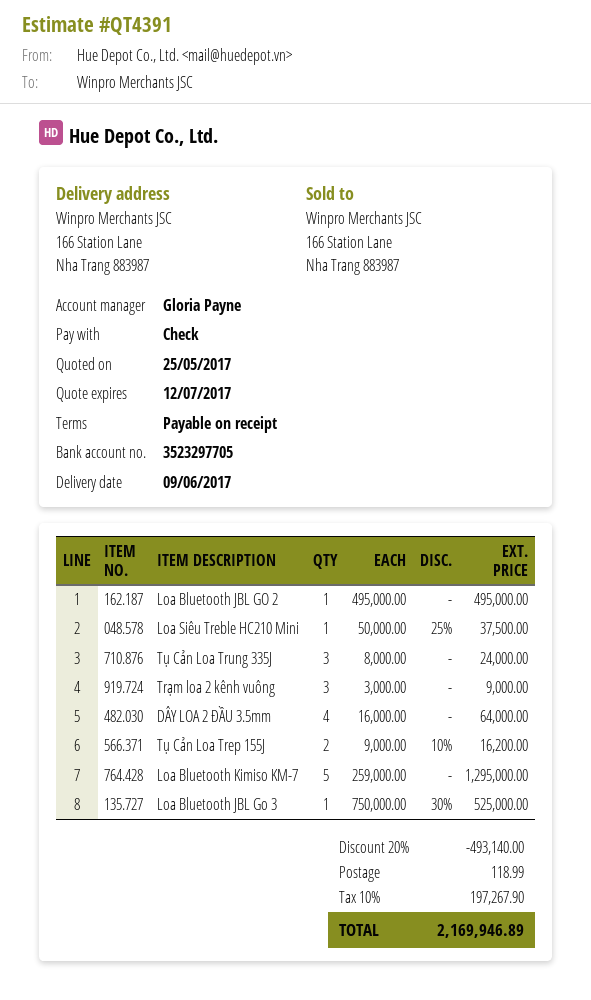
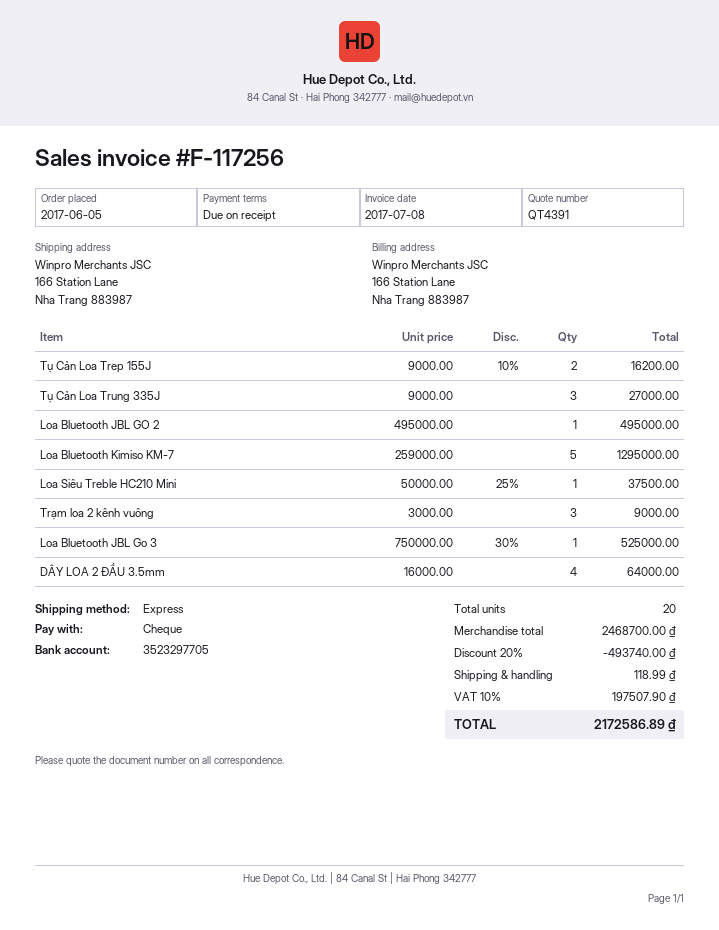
Tụ Cản Loa Trung 335J: 3 x 8000.00 = 24000.00 -> 3 x 9000.00 = 27000.00
discount: 20% = 493140.00 -> 20% = 493740.00
tax: 10% = 197267.90 -> 10% = 197507.90
total: 2169946.89 -> 2172586.89

